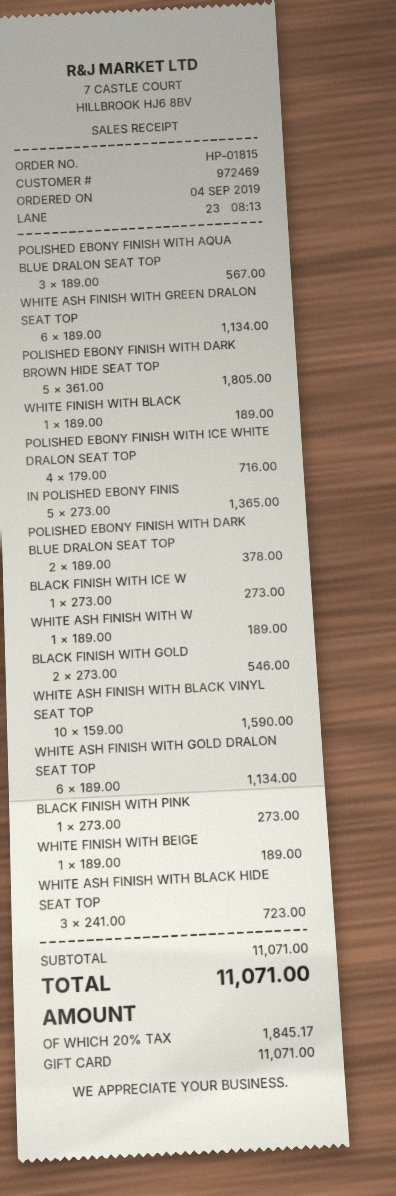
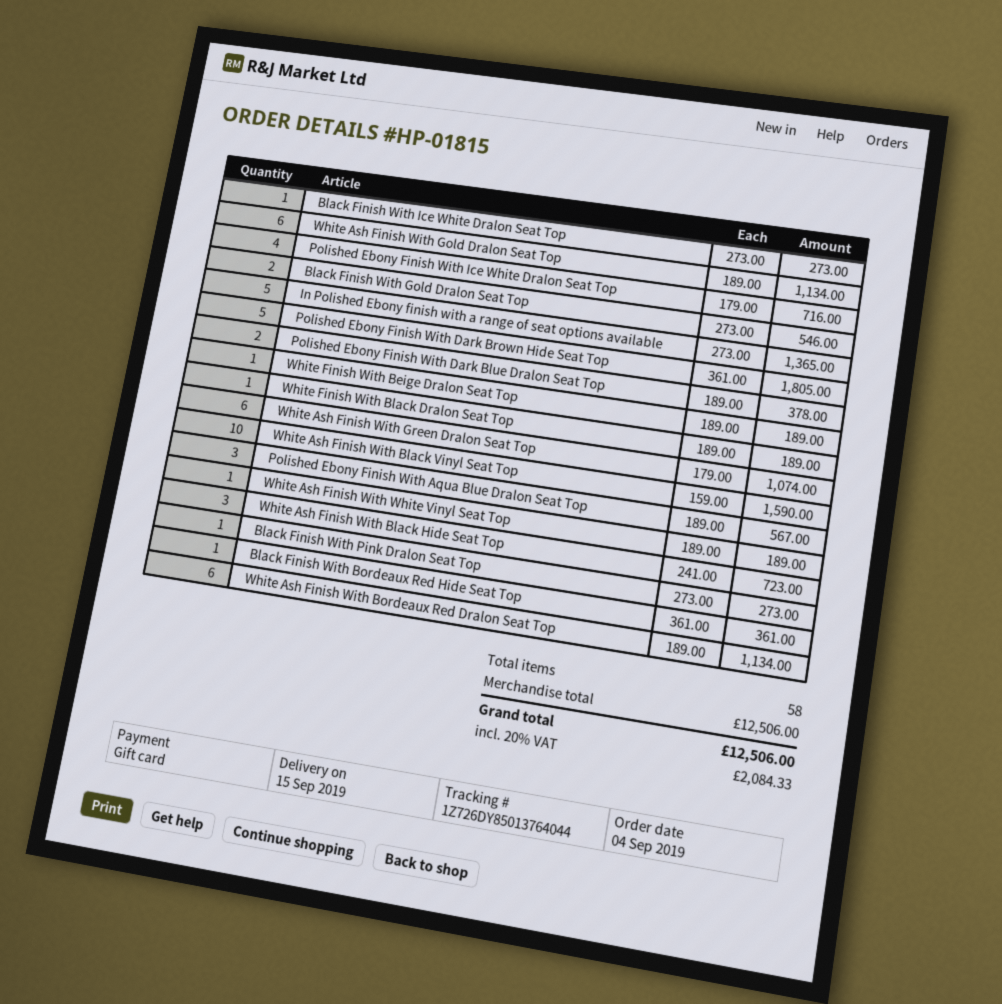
WHITE ASH FINISH WITH GREEN DRALON SEAT TOP: 6 x 189.00 = 1134.00 -> 6 x 179.00 = 1074.00
Black Finish With Bordeaux Red Hide Seat Top: none -> 1 x 361.00 = 361.00
White Ash Finish With Bordeaux Red Dralon Seat Top: none -> 6 x 189.00 = 1134.00
subtotal: 11071.00 -> 12506.00
tax: 20% = 1845.17 -> 20% = 2084.33
total: 11071.00 -> 12506.00

